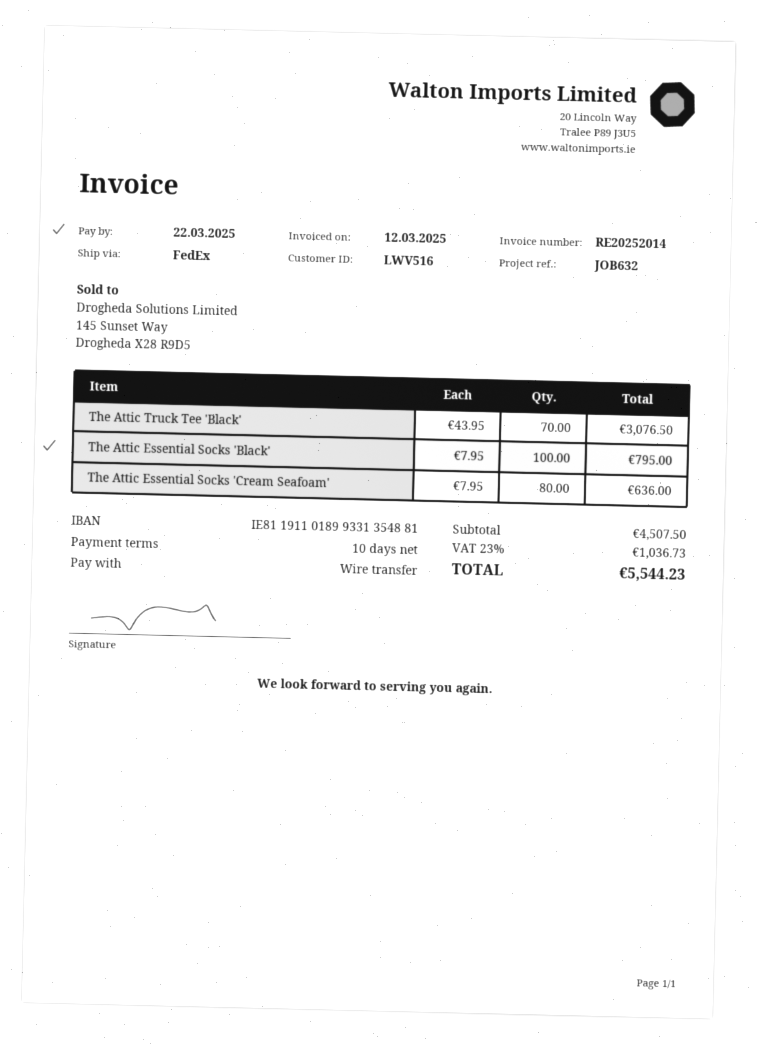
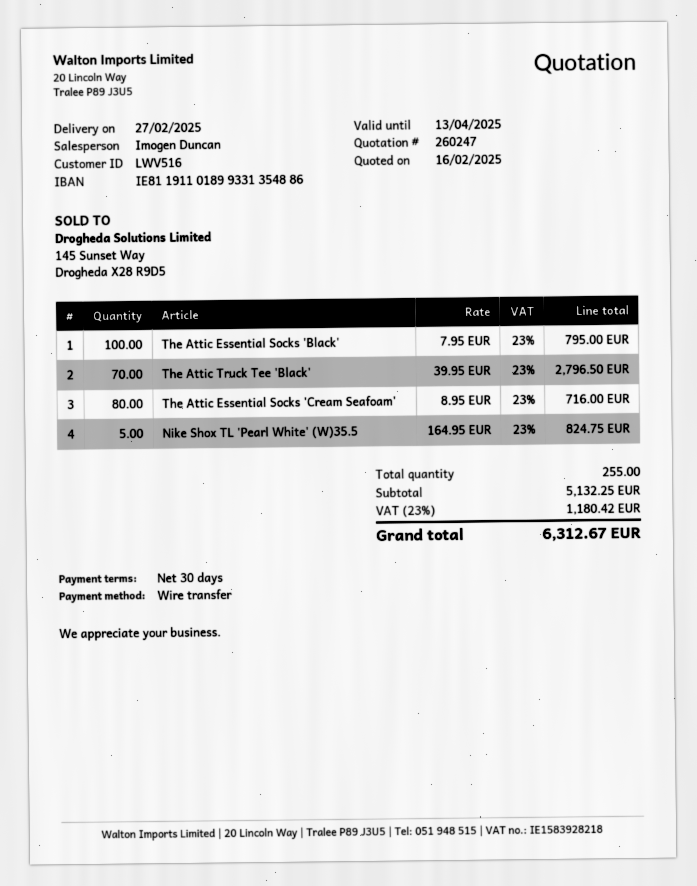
payment terms: 10 days -> 30 days
bank account: IE81191101899331354881 -> IE81191101899331354886
The Attic Truck Tee 'Black': 70 x 43.95 = 3076.50 -> 70 x 39.95 = 2796.50
The Attic Essential Socks 'Cream Seafoam': 80 x 7.95 = 636.00 -> 80 x 8.95 = 716.00
Nike Shox TL 'Pearl White' (W)35.5: none -> 5 x 164.95 = 824.75
subtotal: 4507.50 -> 5132.25
tax: 23% = 1036.73 -> 23% = 1180.42
total: 5544.23 -> 6312.67

